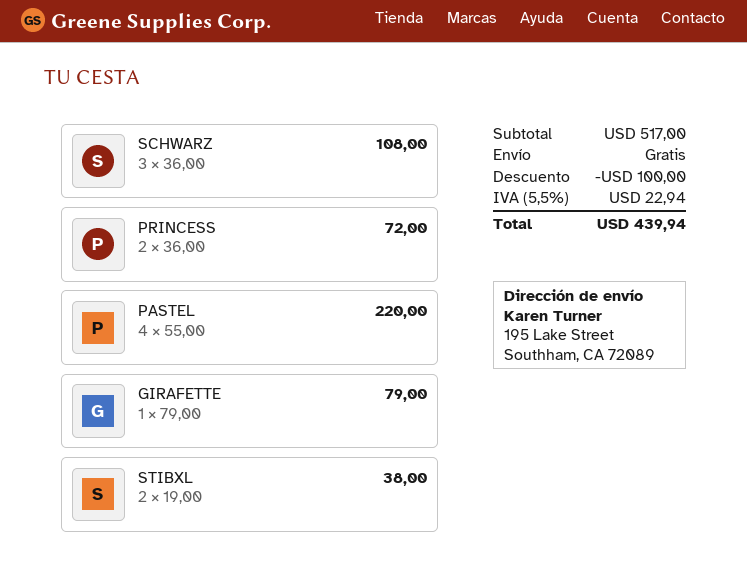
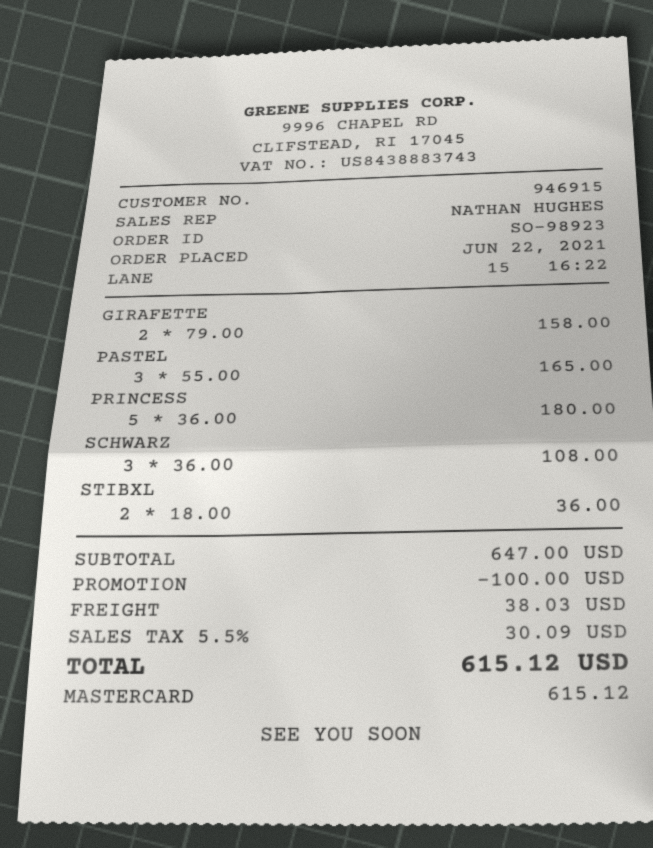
PRINCESS: 2 x 36.00 = 72.00 -> 5 x 36.00 = 180.00
PASTEL: 4 x 55.00 = 220.00 -> 3 x 55.00 = 165.00
GIRAFETTE: 1 x 79.00 = 79.00 -> 2 x 79.00 = 158.00
STIBXL: 2 x 19.00 = 38.00 -> 2 x 18.00 = 36.00
subtotal: 517.00 -> 647.00
shipping: 0.00 -> 38.03
tax: 5.5% = 22.94 -> 5.5% = 30.09
total: 439.94 -> 615.12

